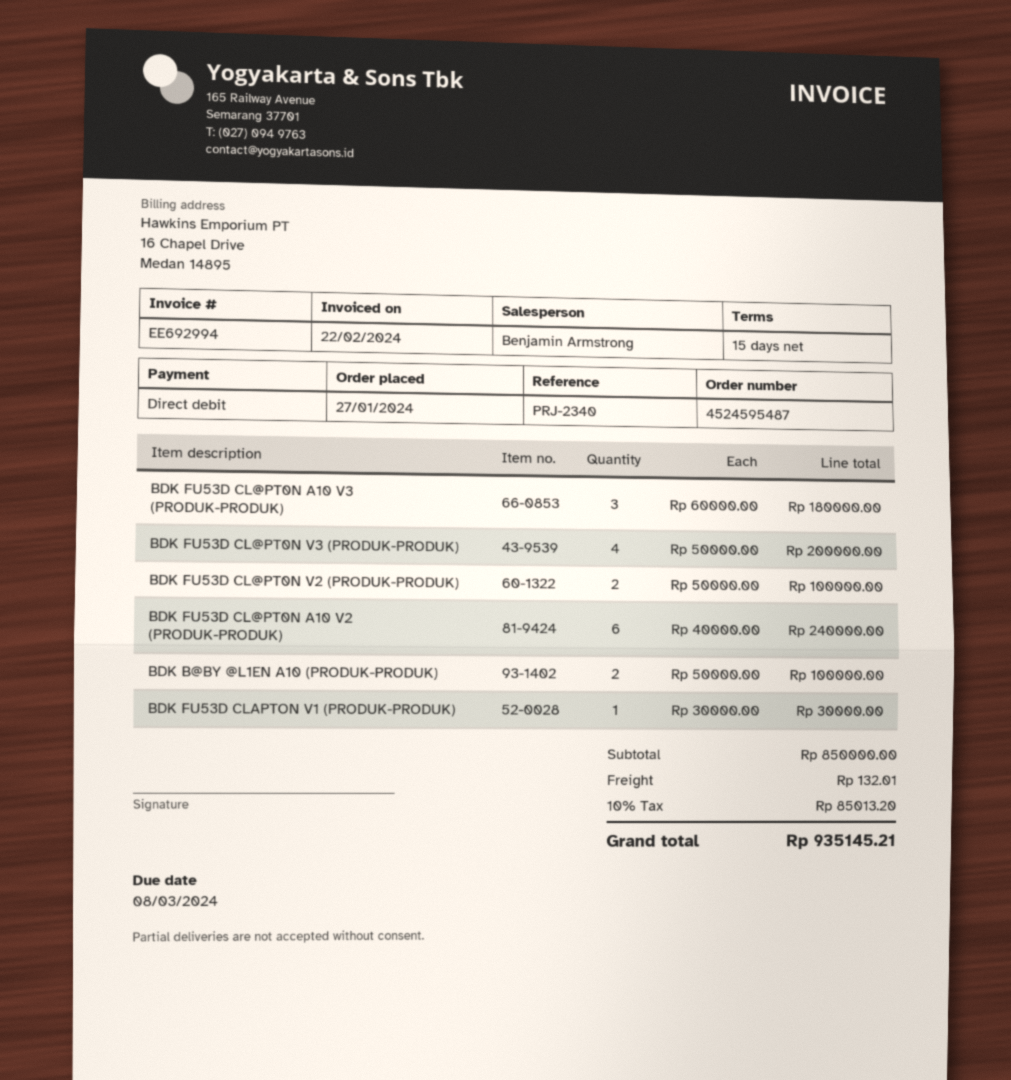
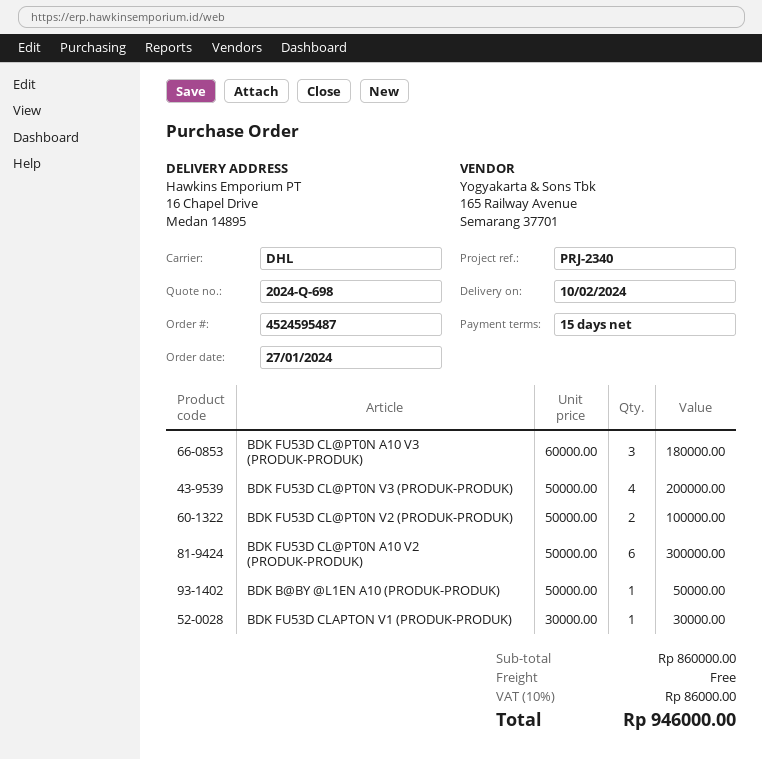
BDK FU53D CL@PT0N A10 V2 (PRODUK-PRODUK): 6 x 40000.00 = 240000.00 -> 6 x 50000.00 = 300000.00
BDK B@BY @L1EN A10 (PRODUK-PRODUK): 2 x 50000.00 = 100000.00 -> 1 x 50000.00 = 50000.00
subtotal: 850000.00 -> 860000.00
shipping: 132.01 -> 0.00
tax: 10% = 85013.20 -> 10% = 86000.00
total: 935145.21 -> 946000.00

